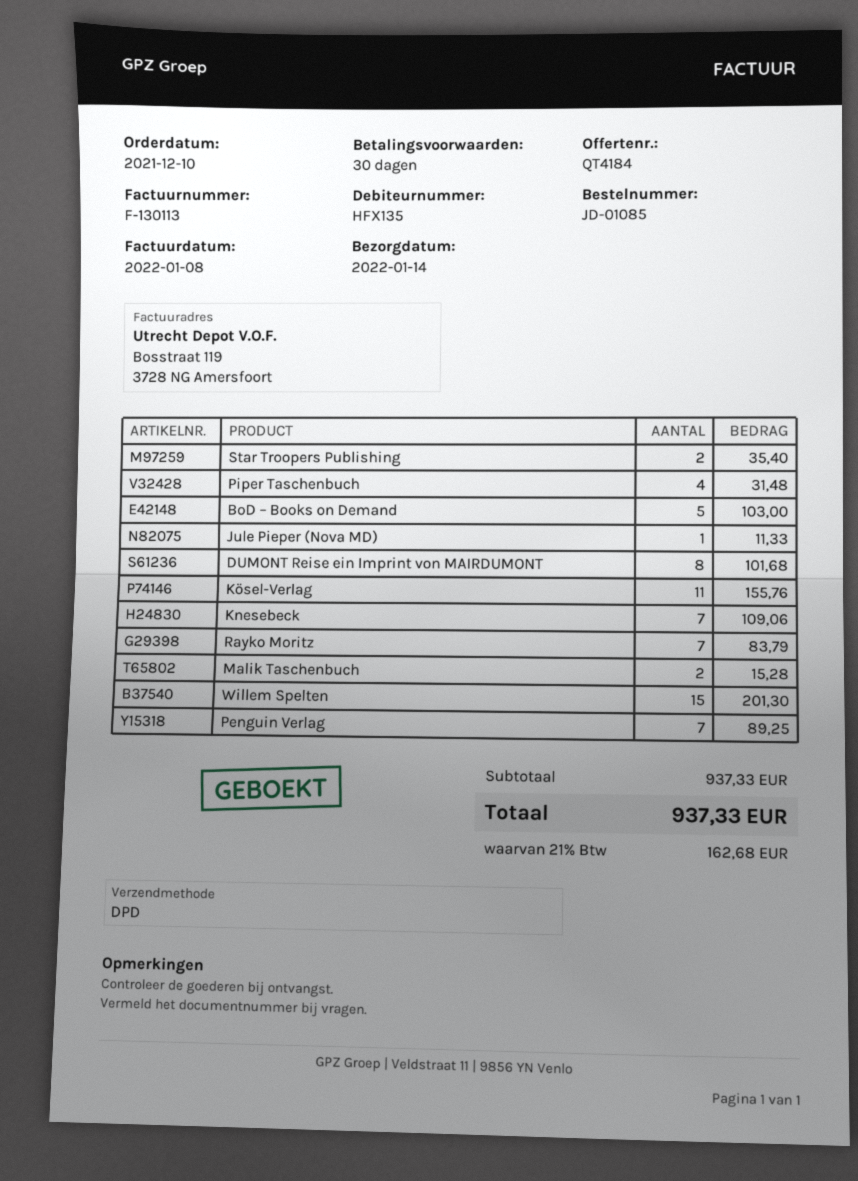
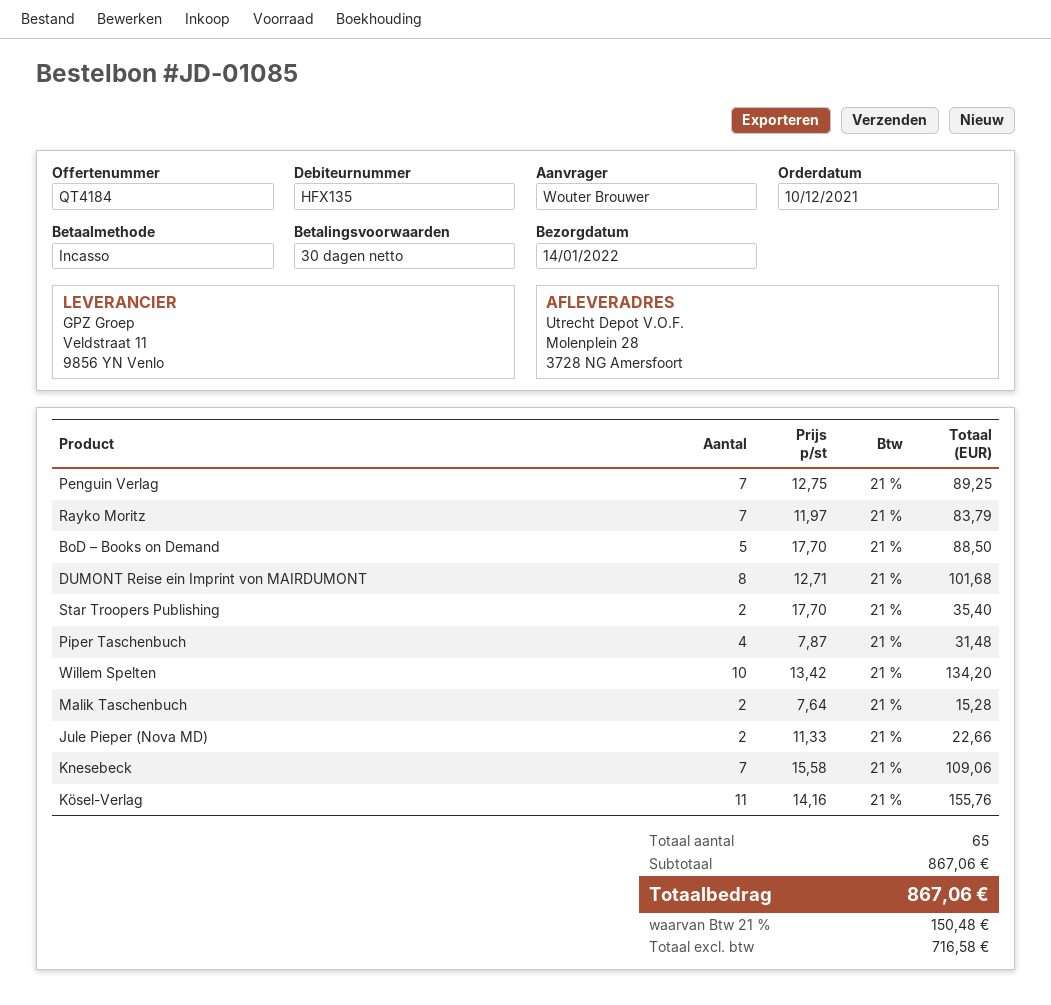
BoD – Books on Demand: 5 for 103.00 -> 5 for 88.50
Jule Pieper (Nova MD): 1 for 11.33 -> 2 for 22.66
Willem Spelten: 15 for 201.30 -> 10 for 134.20
subtotal: 937.33 -> 867.06
tax: 21% = 162.68 -> 21% = 150.48
total: 937.33 -> 867.06

